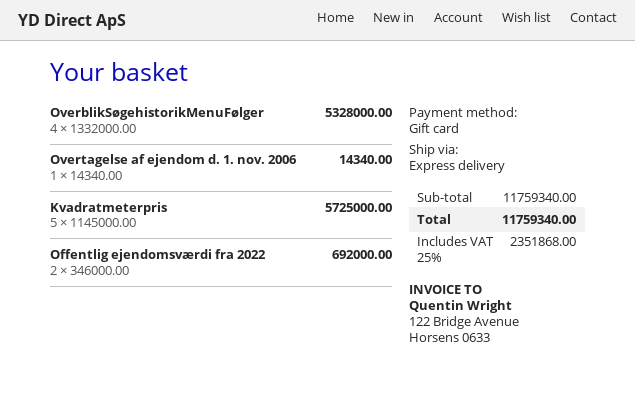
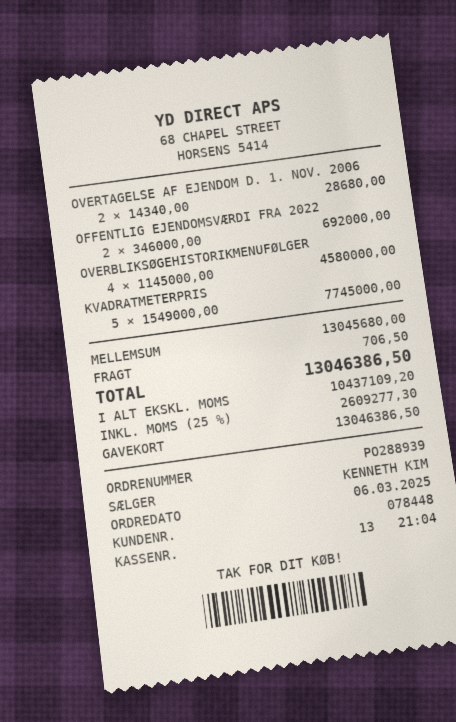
OverblikSøgehistorikMenuFølger: 4 x 1332000.00 = 5328000.00 -> 4 x 1145000.00 = 4580000.00
Overtagelse af ejendom d. 1. nov. 2006: 1 x 14340.00 = 14340.00 -> 2 x 14340.00 = 28680.00
Kvadratmeterpris: 5 x 1145000.00 = 5725000.00 -> 5 x 1549000.00 = 7745000.00
subtotal: 11759340.00 -> 13045680.00
shipping: none -> 706.50
tax: 25% = 2351868.00 -> 25% = 2609277.30
total: 11759340.00 -> 13046386.50

